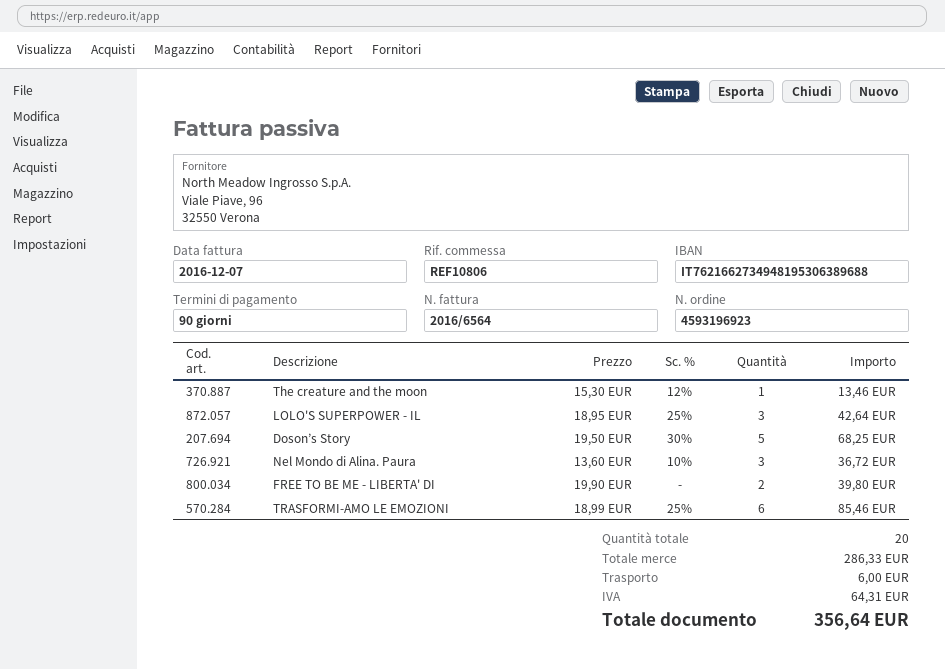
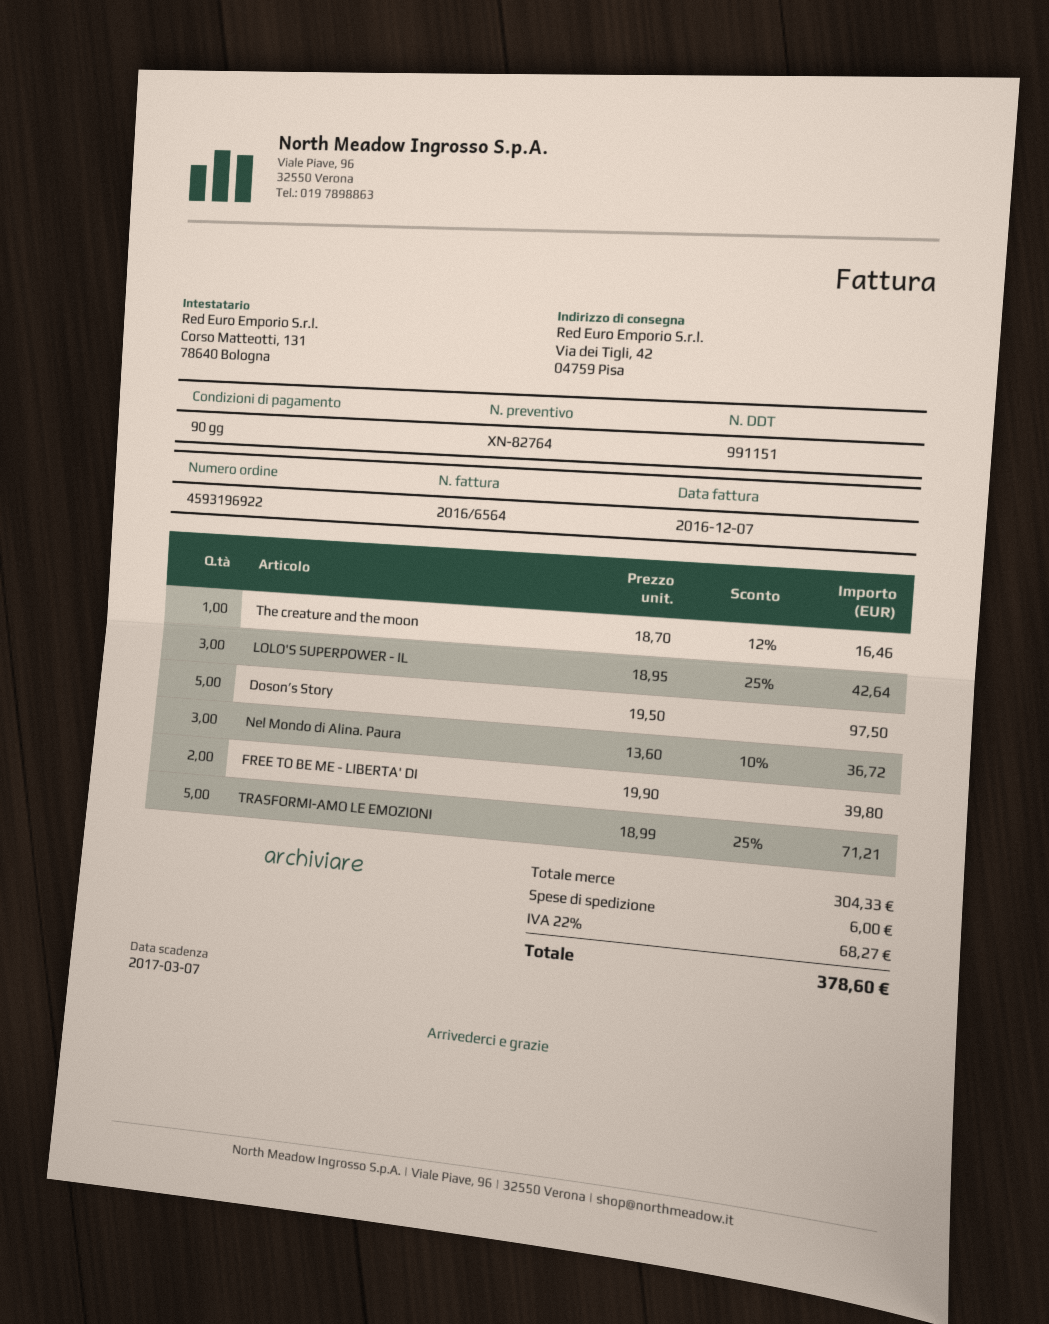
order number: 4593196923 -> 4593196922
The creature and the moon: 1 x 15.30 - 12% = 13.46 -> 1 x 18.70 - 12% = 16.46
Doson’s Story: 5 x 19.50 - 30% = 68.25 -> 5 x 19.50 = 97.50
TRASFORMI-AMO LE EMOZIONI: 6 x 18.99 - 25% = 85.46 -> 5 x 18.99 - 25% = 71.21
subtotal: 286.33 -> 304.33
tax: 64.31 -> 68.27
total: 356.64 -> 378.60

